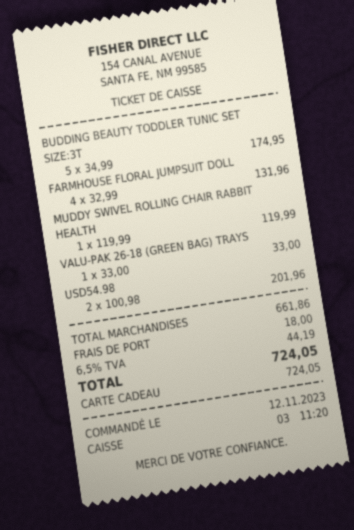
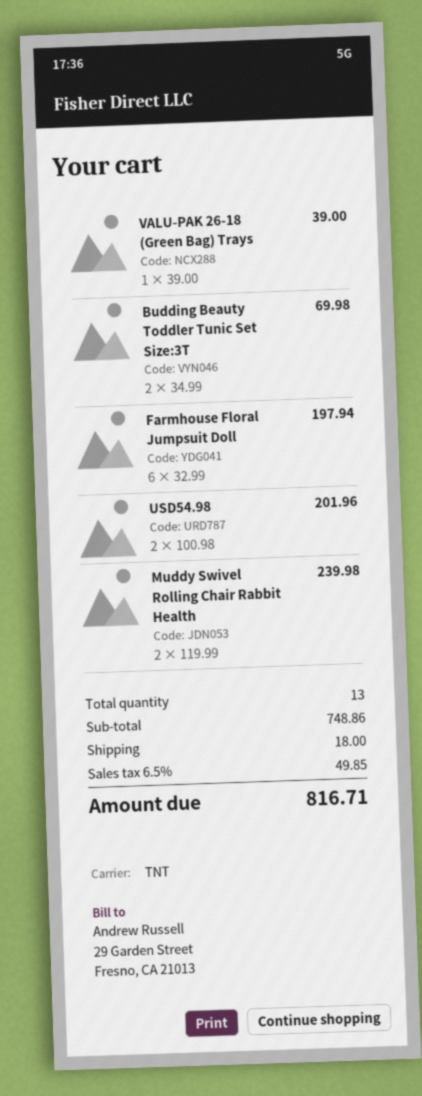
BUDDING BEAUTY TODDLER TUNIC SET SIZE:3T: 5 x 34.99 = 174.95 -> 2 x 34.99 = 69.98
FARMHOUSE FLORAL JUMPSUIT DOLL: 4 x 32.99 = 131.96 -> 6 x 32.99 = 197.94
MUDDY SWIVEL ROLLING CHAIR RABBIT HEALTH: 1 x 119.99 = 119.99 -> 2 x 119.99 = 239.98
VALU-PAK 26-18 (GREEN BAG) TRAYS: 1 x 33.00 = 33.00 -> 1 x 39.00 = 39.00
subtotal: 661.86 -> 748.86
tax: 6.5% = 44.19 -> 6.5% = 49.85
total: 724.05 -> 816.71

